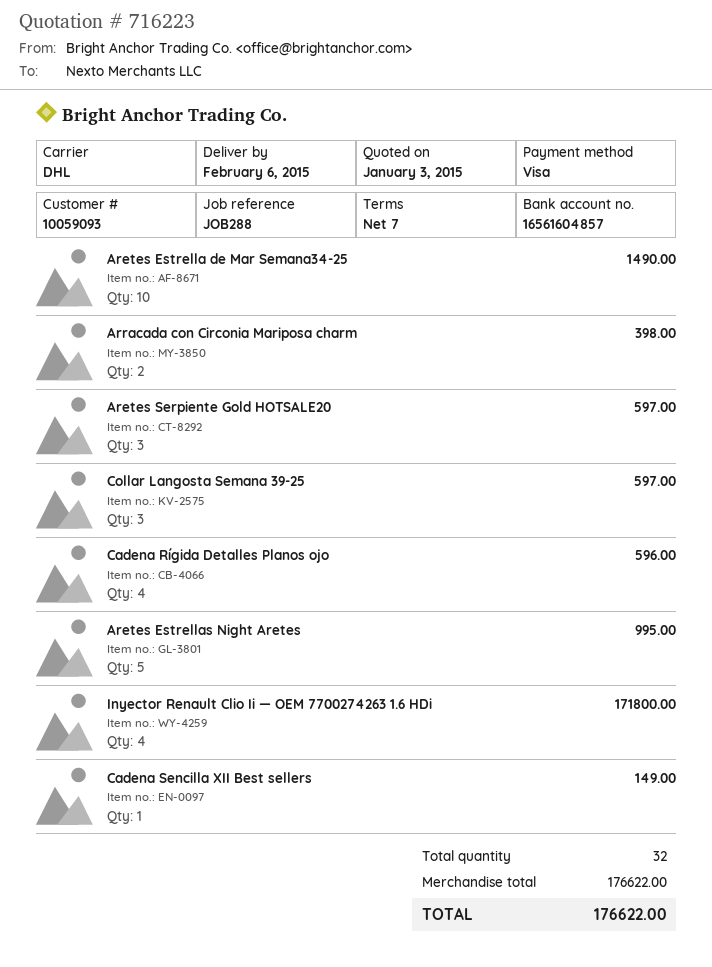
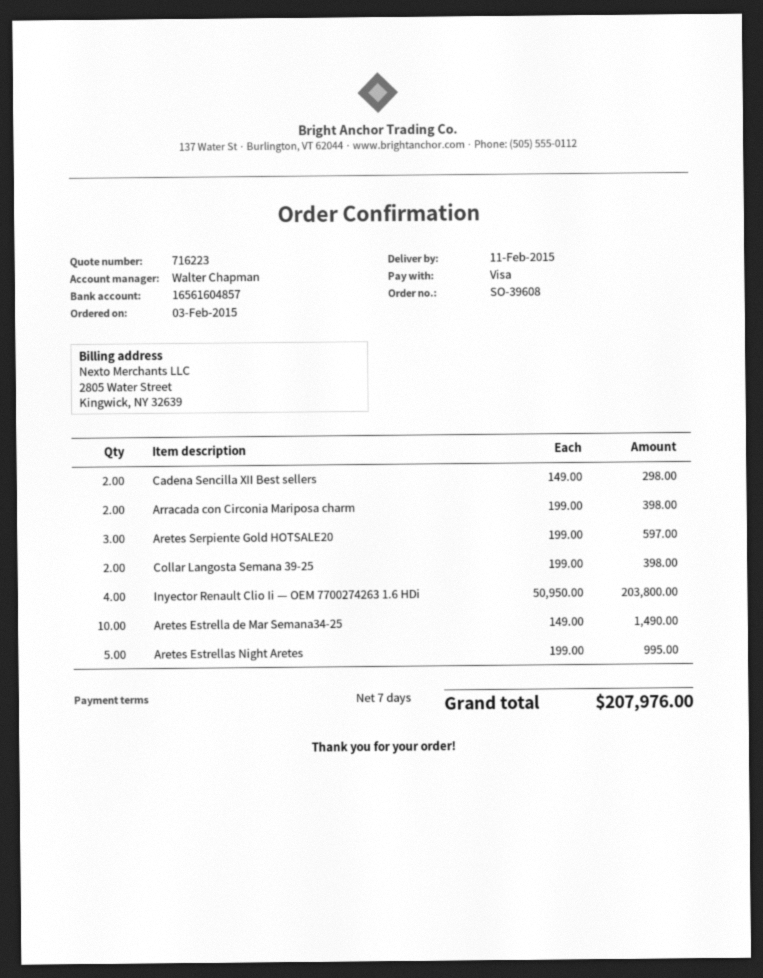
delivery date: 2015-02-06 -> 2015-02-11
Collar Langosta Semana 39-25: 3 for 597.00 -> 2 for 398.00
Cadena Rígida Detalles Planos ojo: 4 for 596.00 -> none
Inyector Renault Clio Ii — OEM 7700274263 1.6 HDi: 4 for 171800.00 -> 4 for 203800.00
Cadena Sencilla XII Best sellers: 1 for 149.00 -> 2 for 298.00
total: 176622.00 -> 207976.00

